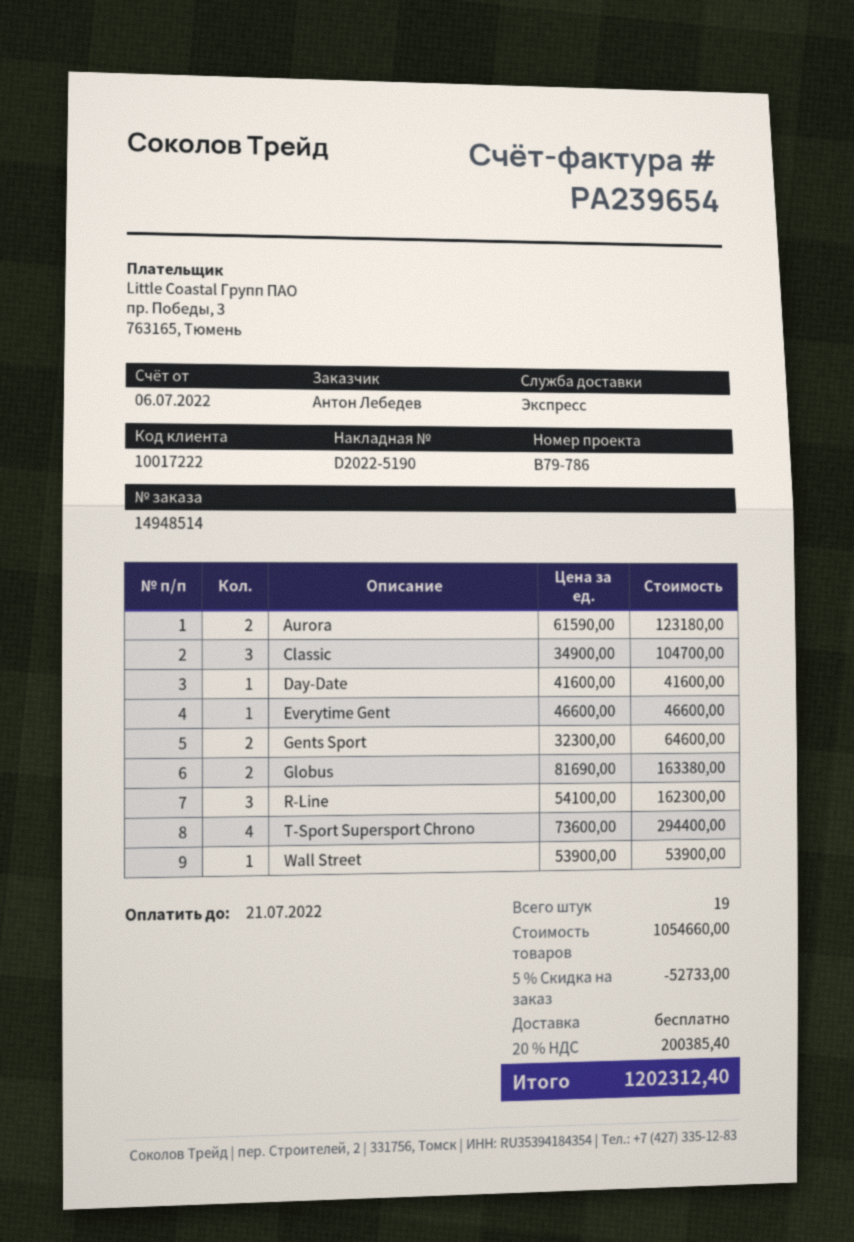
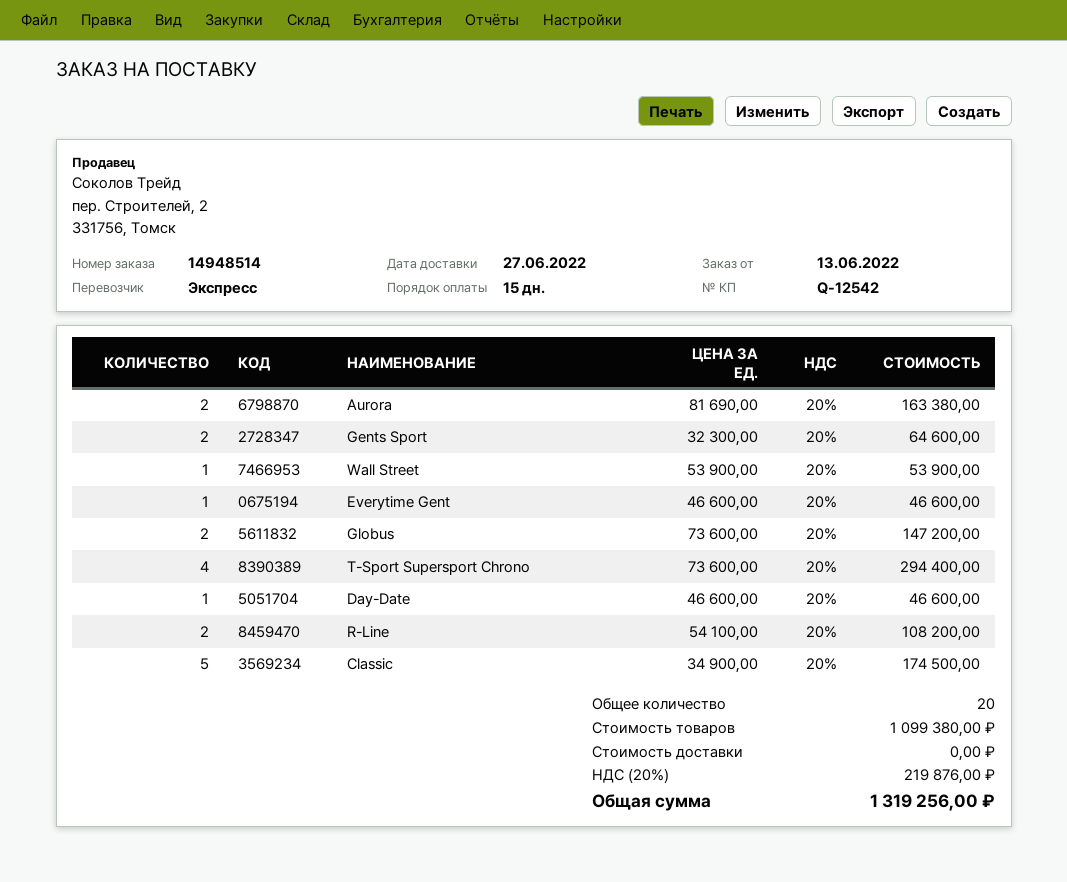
Aurora: 2 x 61590.00 = 123180.00 -> 2 x 81690.00 = 163380.00
Classic: 3 x 34900.00 = 104700.00 -> 5 x 34900.00 = 174500.00
Day-Date: 1 x 41600.00 = 41600.00 -> 1 x 46600.00 = 46600.00
Globus: 2 x 81690.00 = 163380.00 -> 2 x 73600.00 = 147200.00
R-Line: 3 x 54100.00 = 162300.00 -> 2 x 54100.00 = 108200.00
total quantity: 19 -> 20
subtotal: 1054660.00 -> 1099380.00
discount: 5% = 52733.00 -> none
tax: 20% = 200385.40 -> 20% = 219876.00
total: 1202312.40 -> 1319256.00

